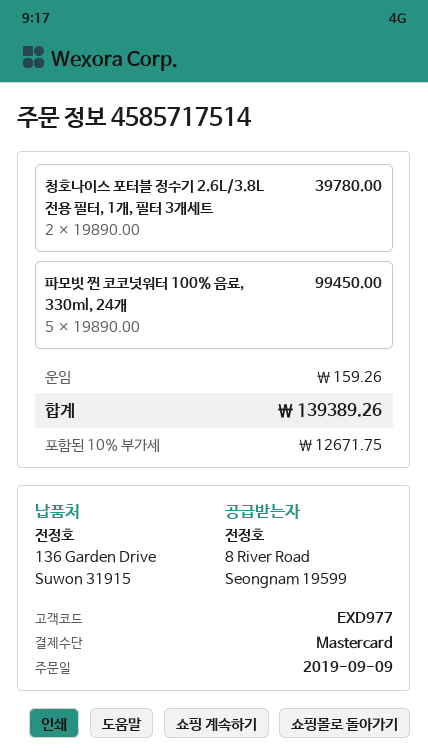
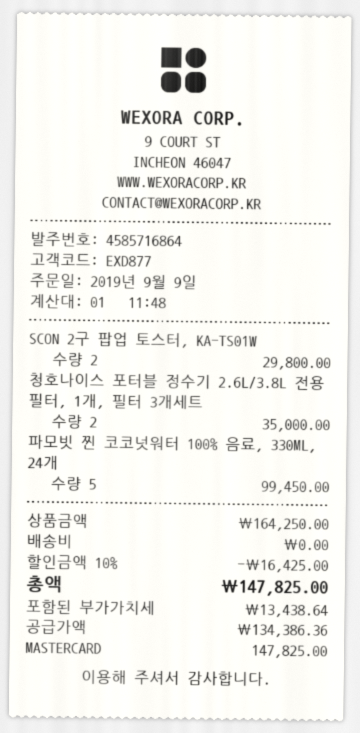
order number: 4585717514 -> 4585716864
customer number: EXD977 -> EXD877
청호나이스 포터블 정수기 2.6L/3.8L 전용 필터, 1개, 필터 3개세트: 2 for 39780.00 -> 2 for 35000.00
SCON 2구 팝업 토스터, KA-TS01W: none -> 2 for 29800.00
discount: none -> 10% = 16425.00
shipping: 159.26 -> 0.00
tax: 12671.75 -> 13438.64
total: 139389.26 -> 147825.00

